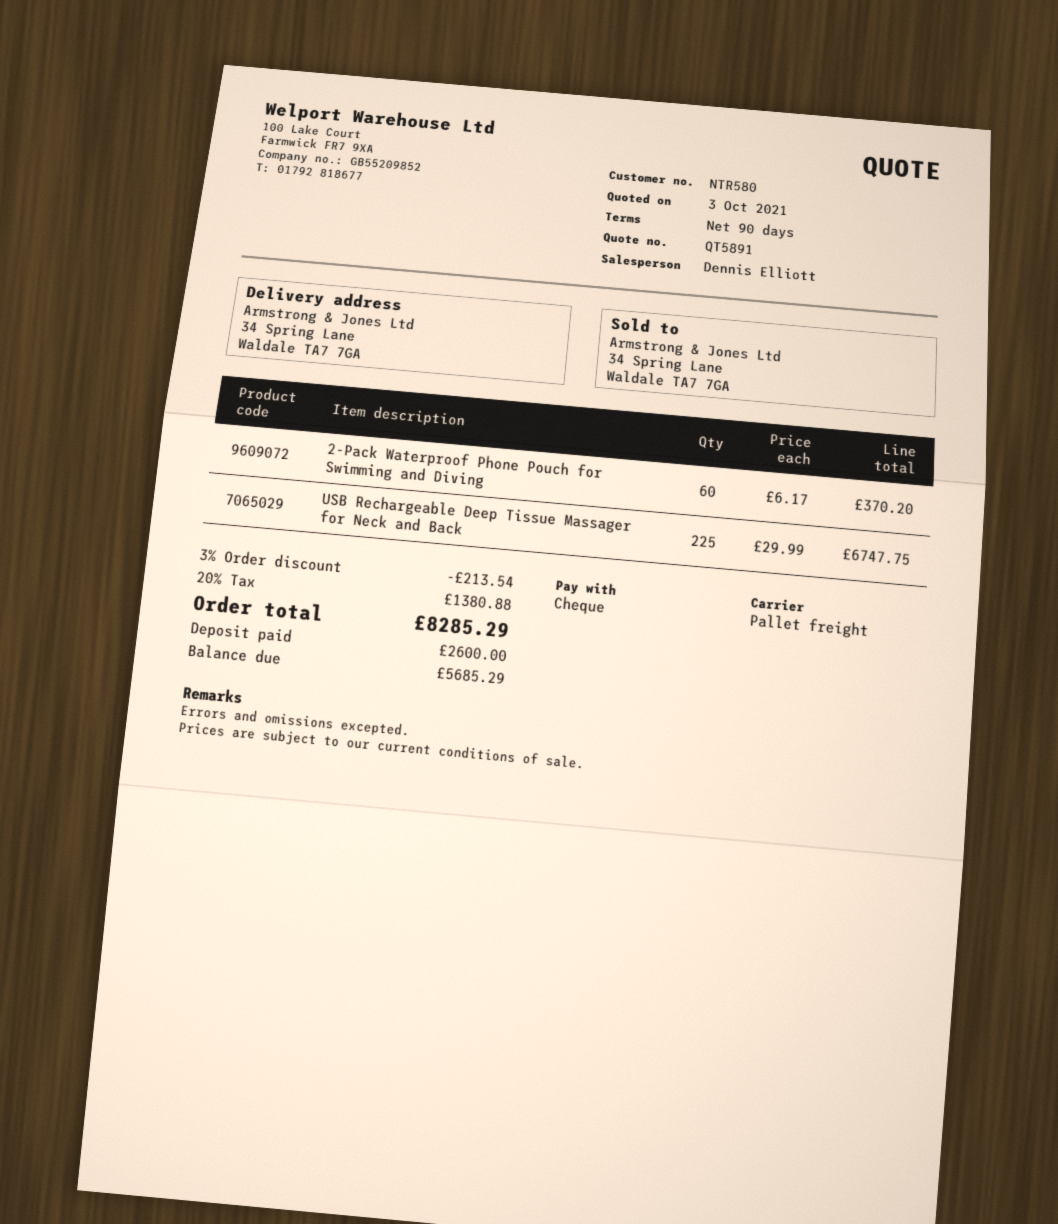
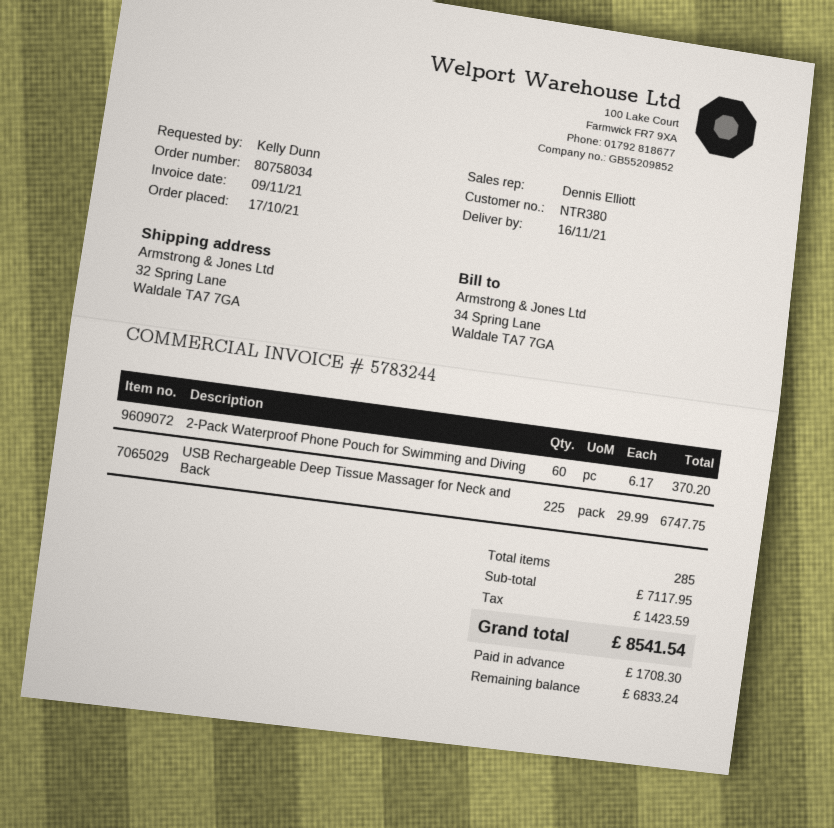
customer number: NTR580 -> NTR380
ship to: 34 Spring Lane, Waldale TA7 7GA -> 32 Spring Lane, Waldale TA7 7GA
discount: 3% = 213.54 -> none
tax: 1380.88 -> 1423.59
total: 8285.29 -> 8541.54
deposit: 2600.00 -> 1708.30
balance: 5685.29 -> 6833.24

